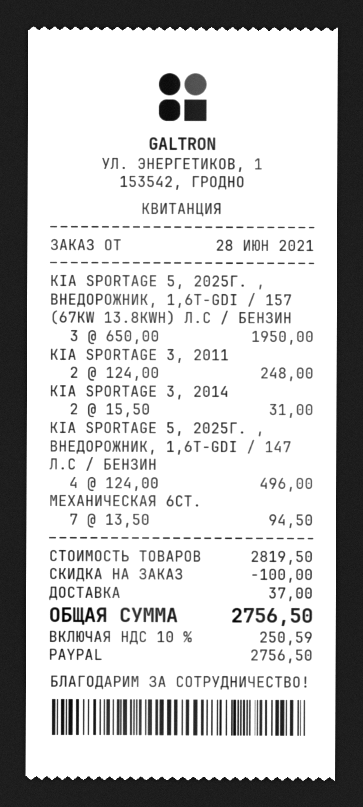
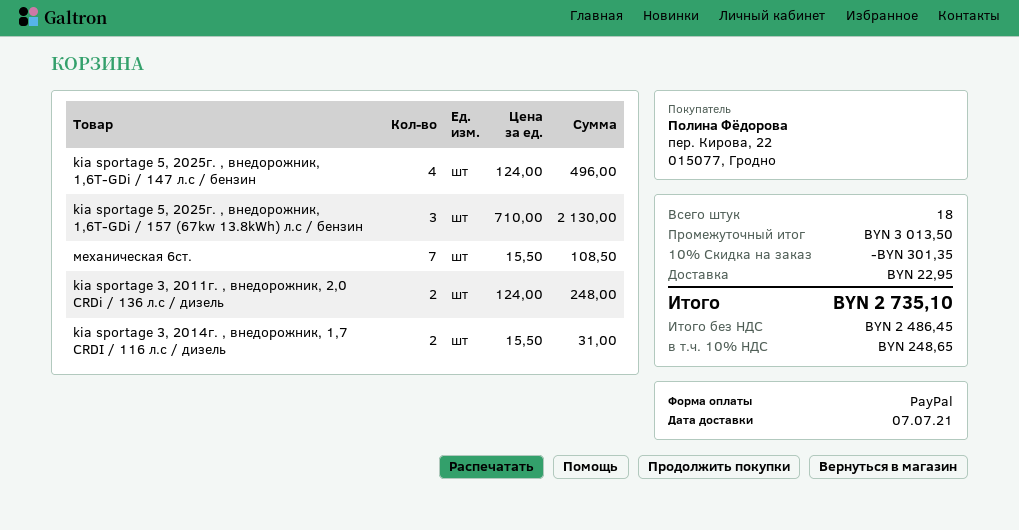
KIA SPORTAGE 5, 2025Г. , ВНЕДОРОЖНИК, 1,6T-GDI / 157 (67KW 13.8KWH) Л.С / БЕНЗИН: 3 x 650.00 = 1950.00 -> 3 x 710.00 = 2130.00
МЕХАНИЧЕСКАЯ 6СТ.: 7 x 13.50 = 94.50 -> 7 x 15.50 = 108.50
subtotal: 2819.50 -> 3013.50
discount: 100.00 -> 301.35
shipping: 37.00 -> 22.95
tax: 10% = 250.59 -> 10% = 248.65
total: 2756.50 -> 2735.10

